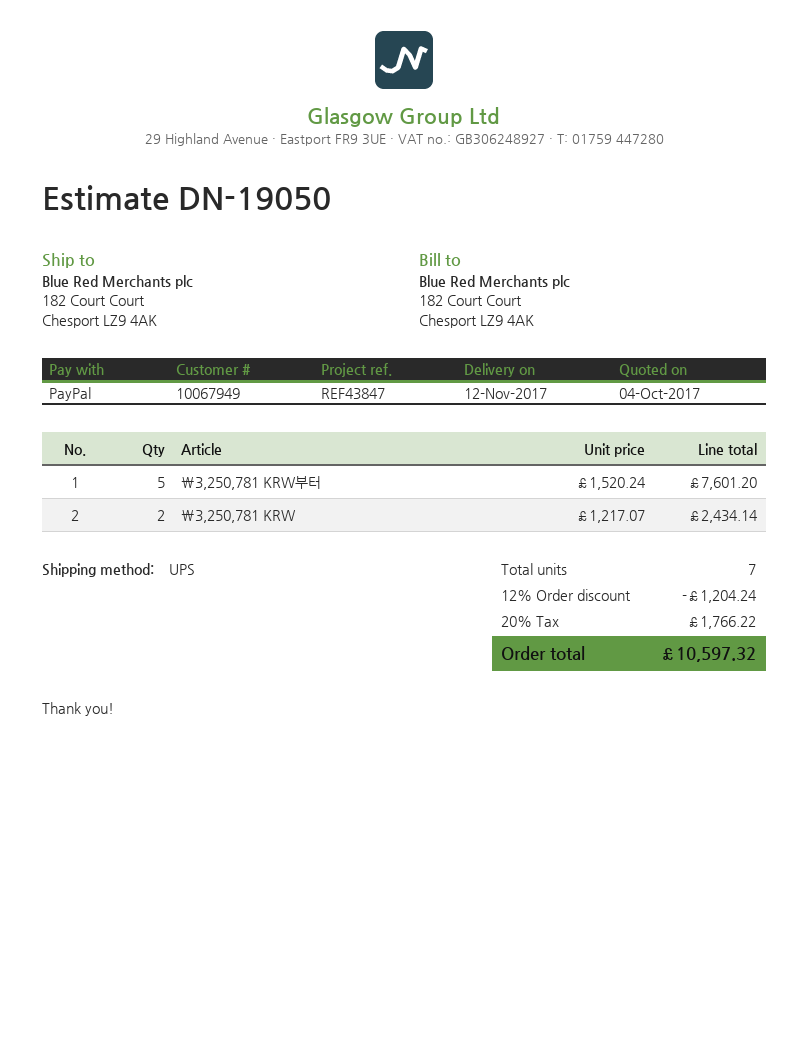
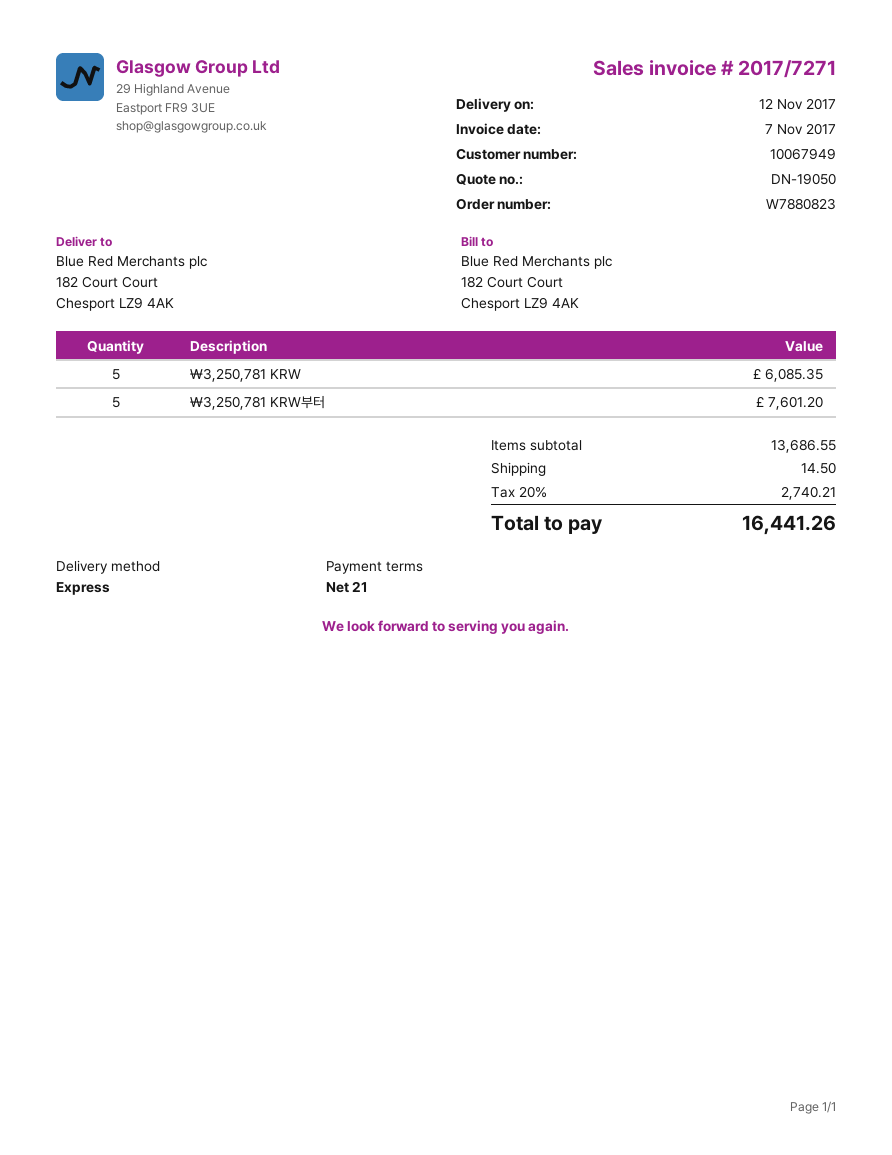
shipping method: UPS -> express
₩3,250,781 KRW: 2 for 2434.14 -> 5 for 6085.35
discount: 12% = 1204.24 -> none
shipping: none -> 14.50
tax: 20% = 1766.22 -> 20% = 2740.21
total: 10597.32 -> 16441.26

